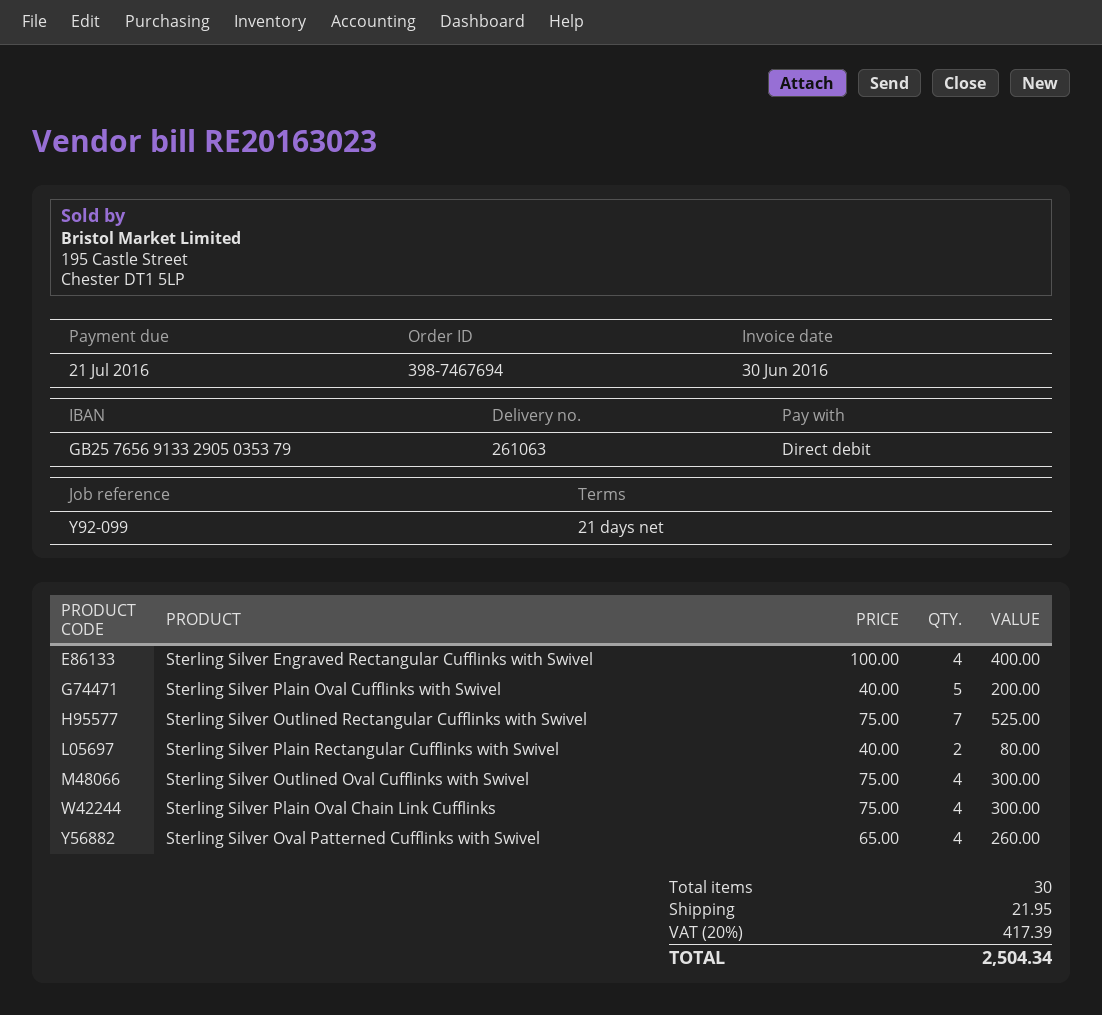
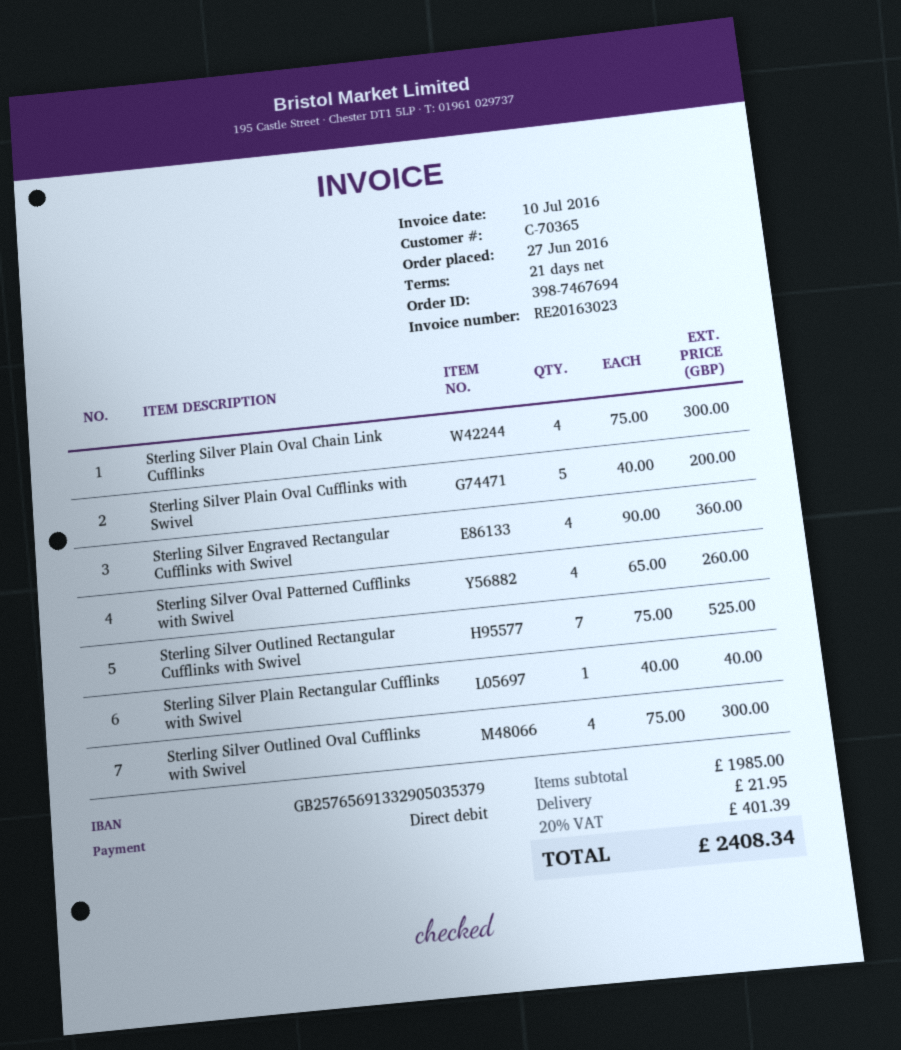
invoice date: 2016-06-30 -> 2016-07-10
Sterling Silver Engraved Rectangular Cufflinks with Swivel: 4 x 100.00 = 400.00 -> 4 x 90.00 = 360.00
Sterling Silver Plain Rectangular Cufflinks with Swivel: 2 x 40.00 = 80.00 -> 1 x 40.00 = 40.00
tax: 20% = 417.39 -> 20% = 401.39
total: 2504.34 -> 2408.34

